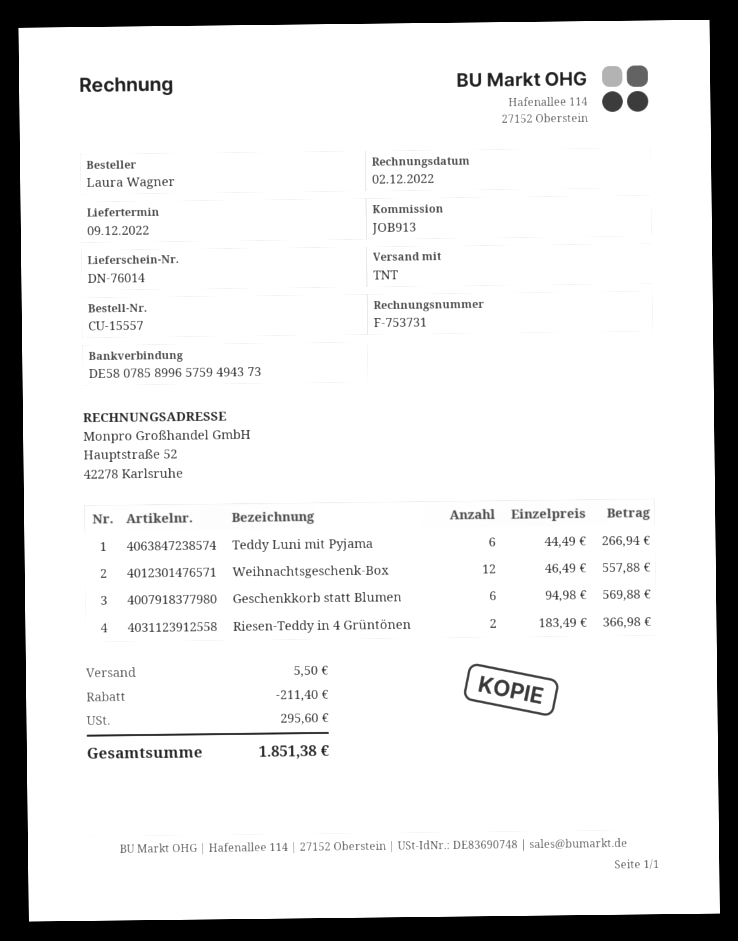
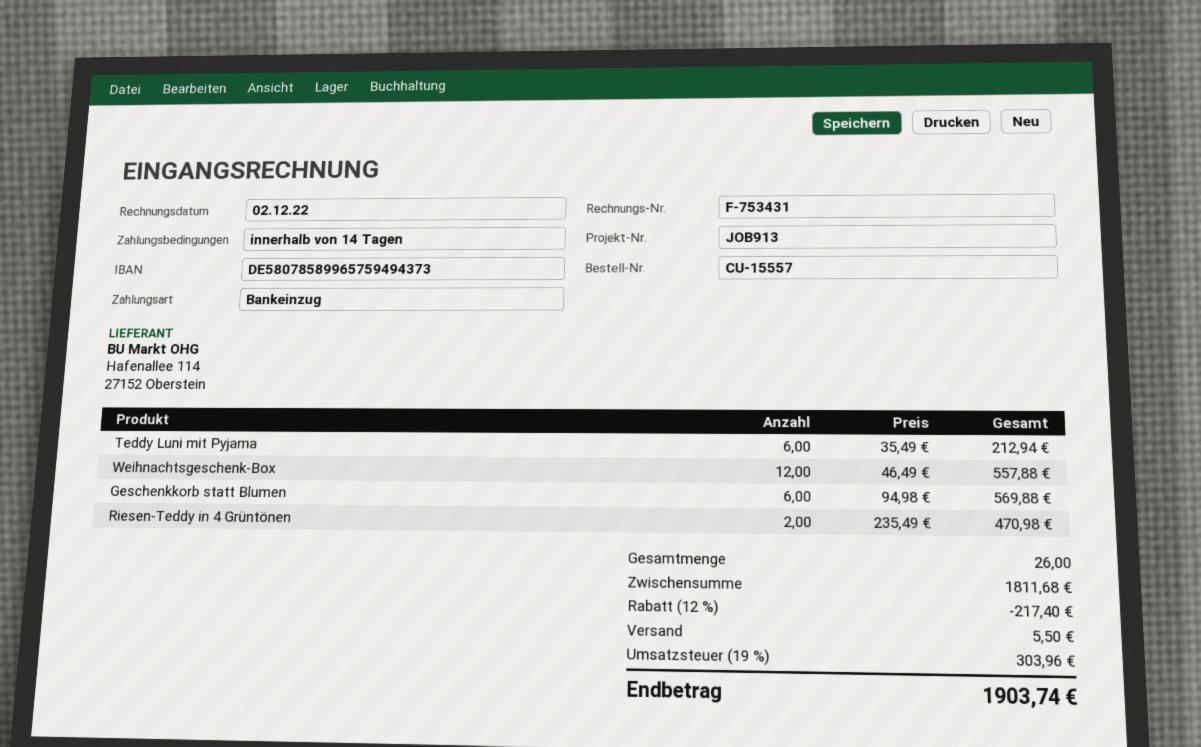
invoice number: F-753731 -> F-753431
Teddy Luni mit Pyjama: 6 x 44.49 = 266.94 -> 6 x 35.49 = 212.94
Riesen-Teddy in 4 Grüntönen: 2 x 183.49 = 366.98 -> 2 x 235.49 = 470.98
discount: 211.40 -> 217.40
tax: 295.60 -> 303.96
total: 1851.38 -> 1903.74

